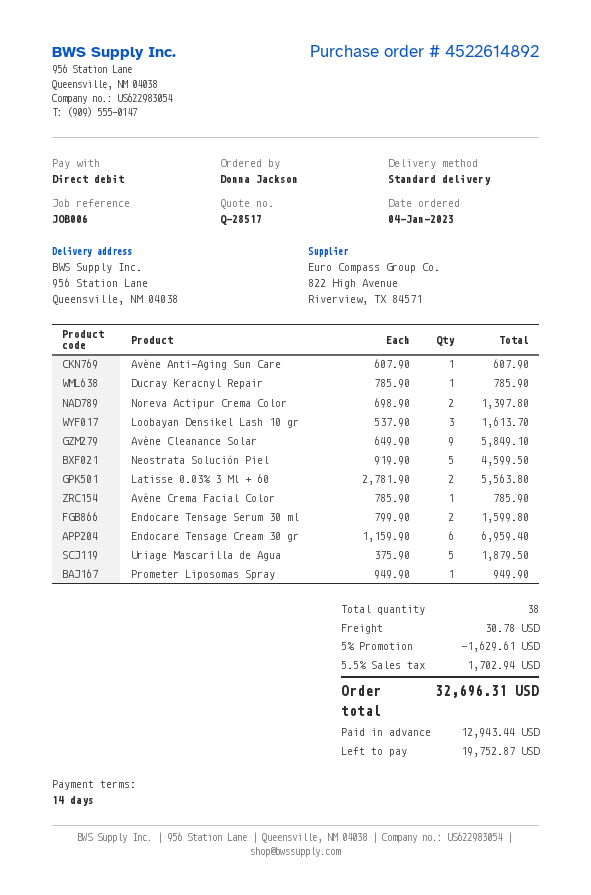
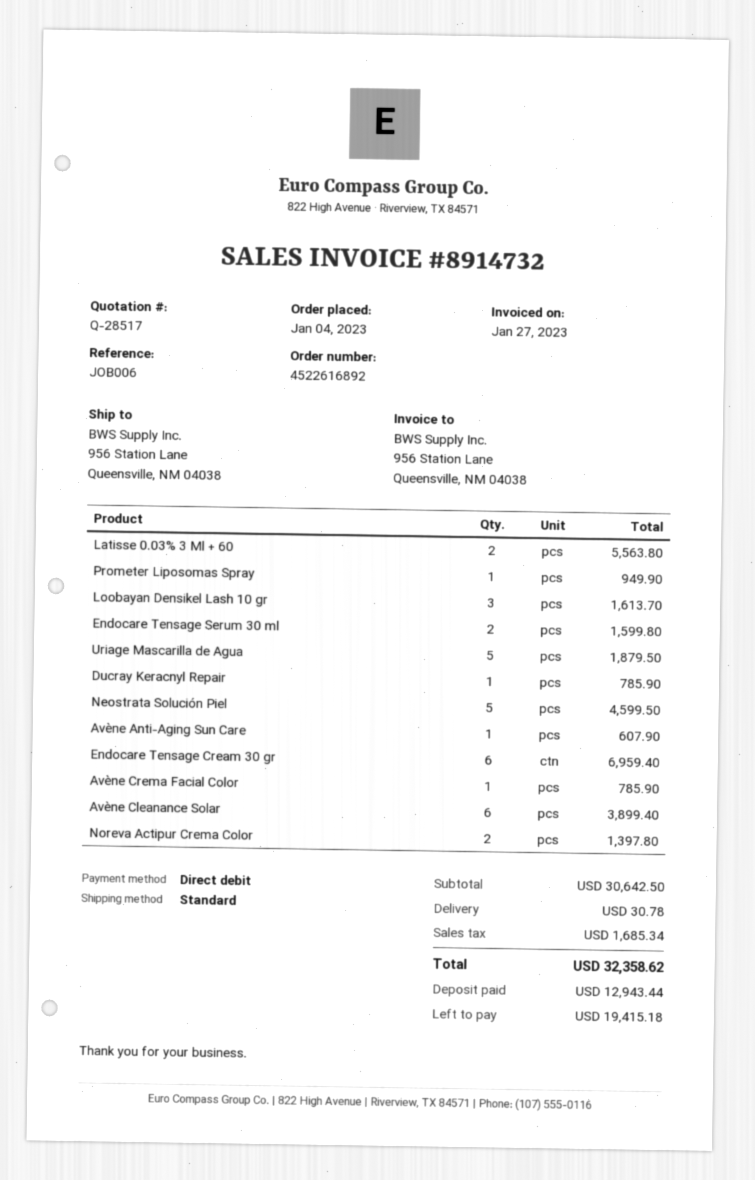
order number: 4522614892 -> 4522616892
Avène Cleanance Solar: 9 for 5849.10 -> 6 for 3899.40
discount: 5% = 1629.61 -> none
tax: 1702.94 -> 1685.34
total: 32696.31 -> 32358.62
balance: 19752.87 -> 19415.18

